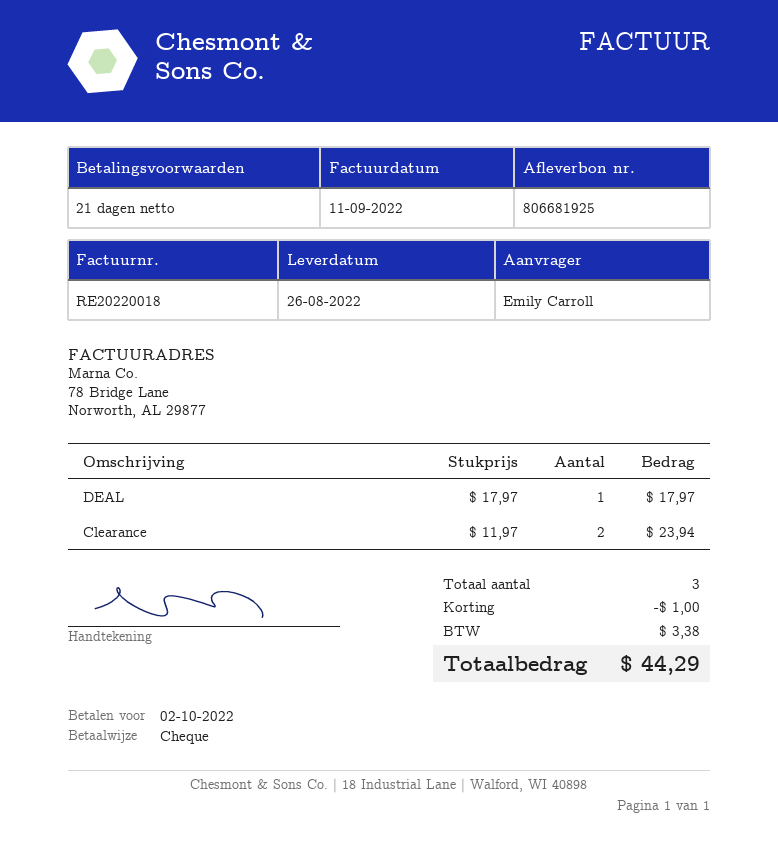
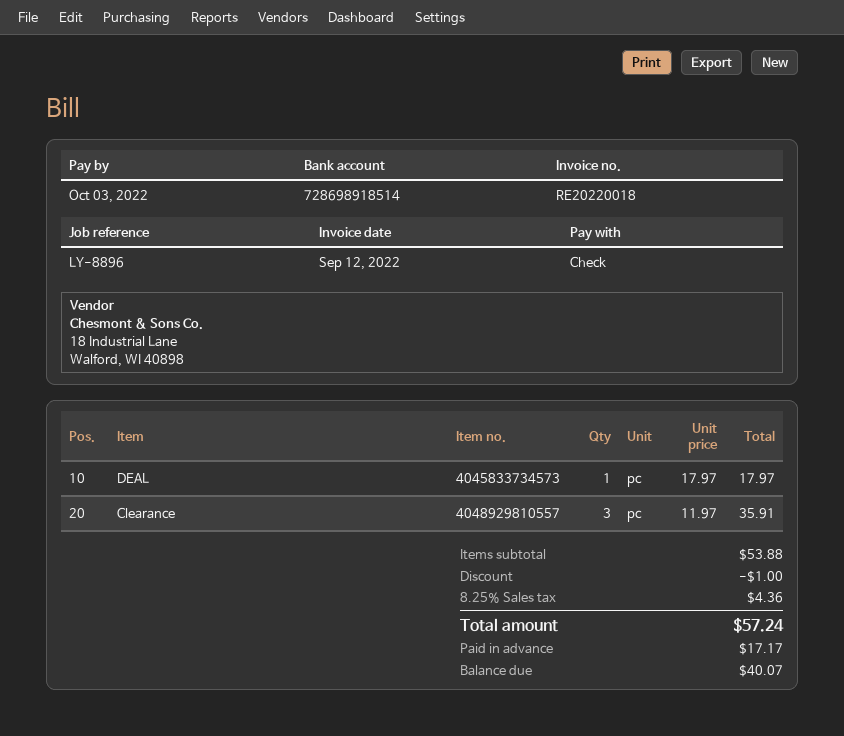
invoice date: 2022-09-11 -> 2022-09-12
due date: 2022-10-02 -> 2022-10-03
Clearance: 2 x 11.97 = 23.94 -> 3 x 11.97 = 35.91
tax: 3.38 -> 4.36
total: 44.29 -> 57.24

